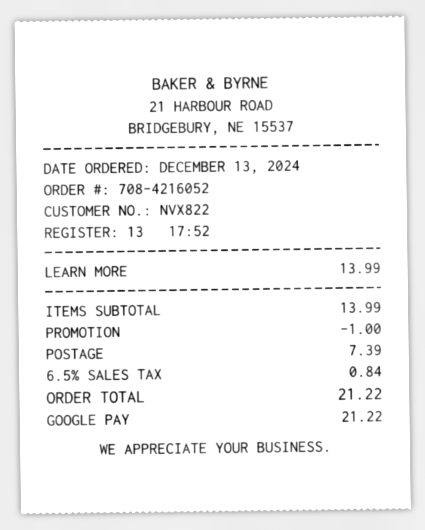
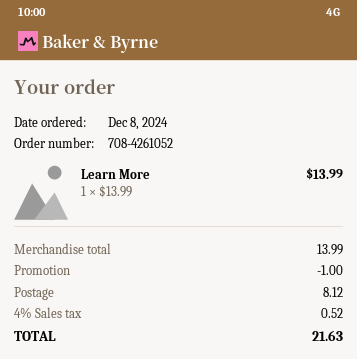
order number: 708-4216052 -> 708-4261052
order date: 2024-12-13 -> 2024-12-08
shipping: 7.39 -> 8.12
tax: 6.5% = 0.84 -> 4% = 0.52
total: 21.22 -> 21.63

